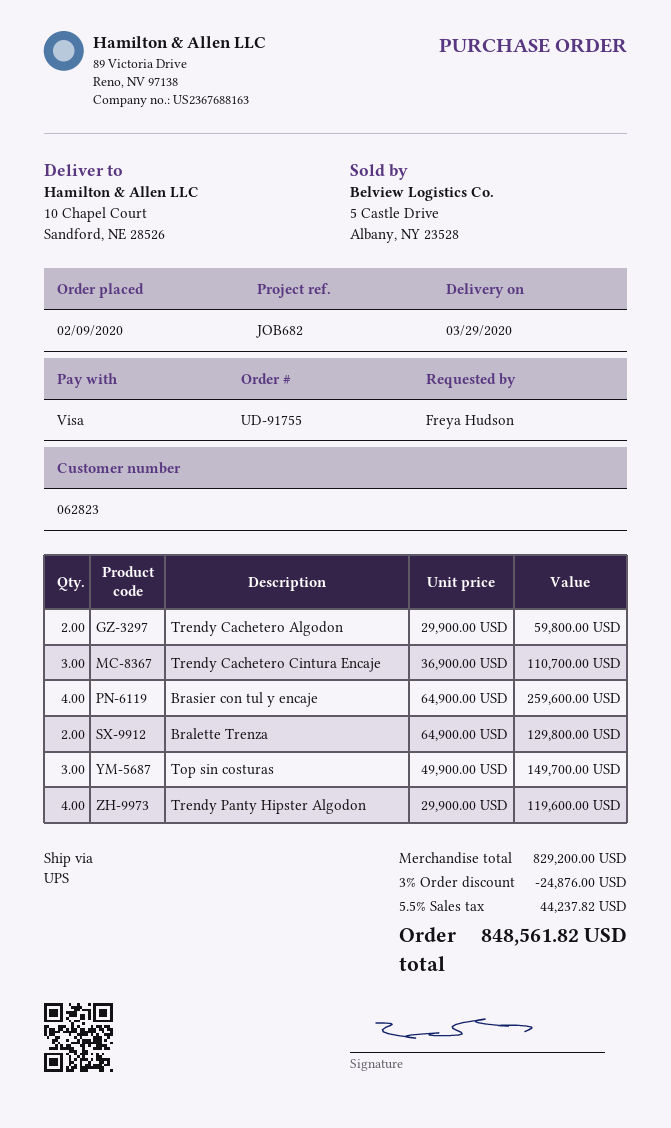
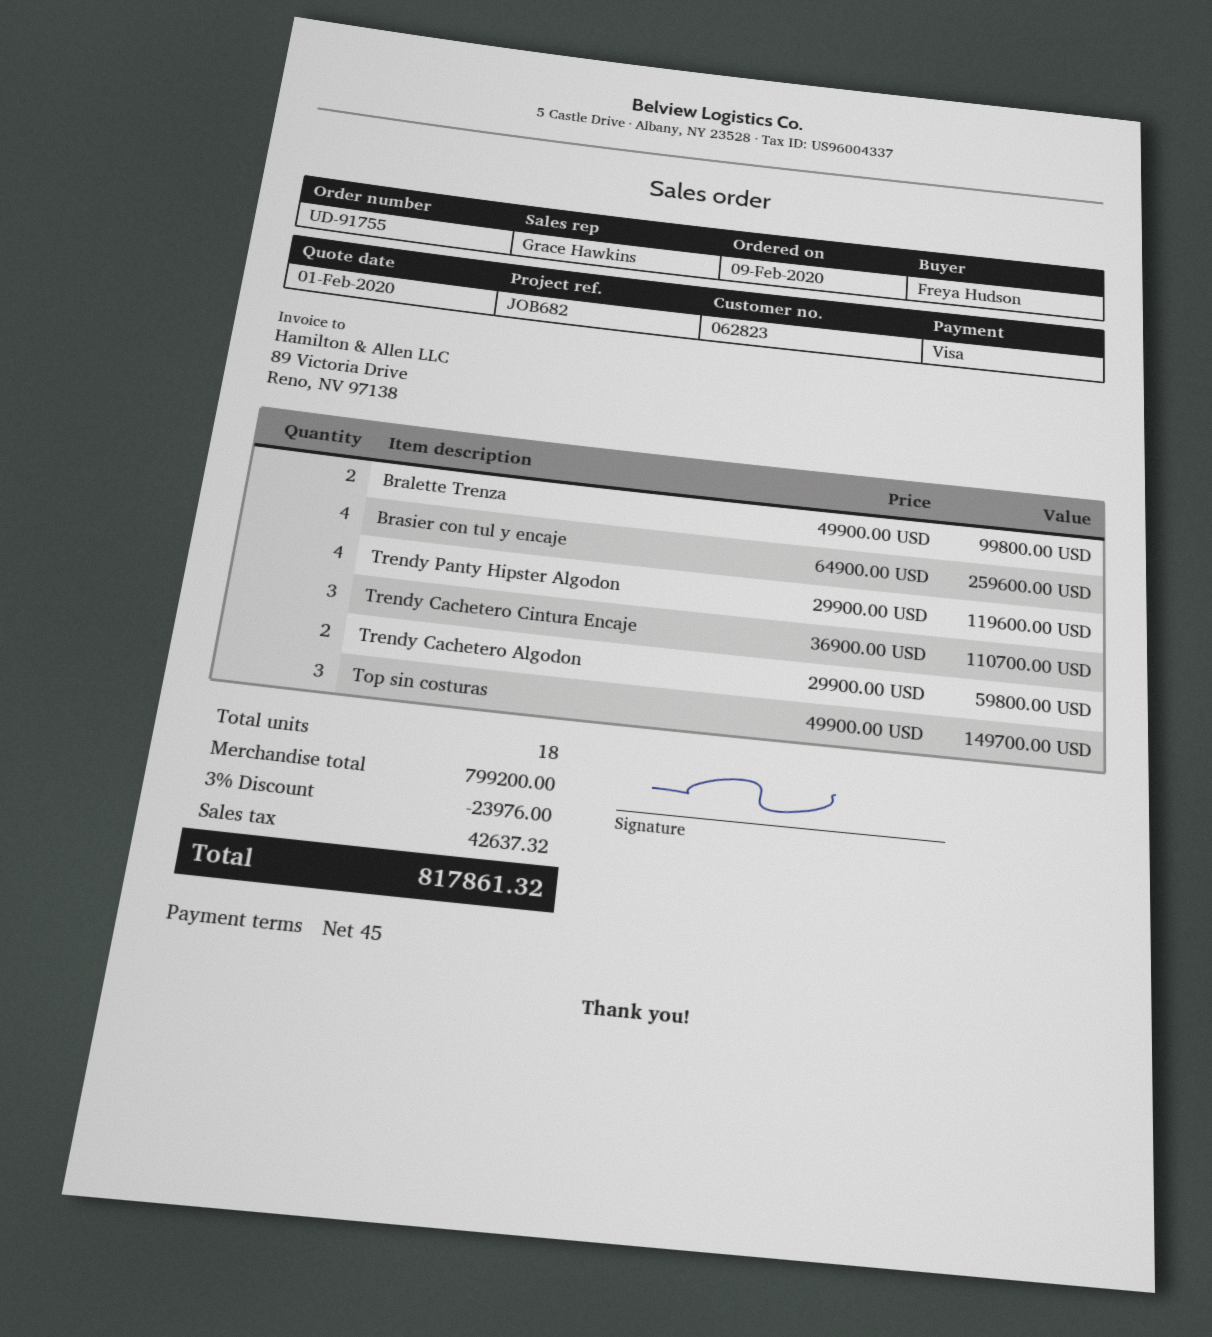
Bralette Trenza: 2 x 64900.00 = 129800.00 -> 2 x 49900.00 = 99800.00
subtotal: 829200.00 -> 799200.00
discount: 3% = 24876.00 -> 3% = 23976.00
tax: 44237.82 -> 42637.32
total: 848561.82 -> 817861.32

